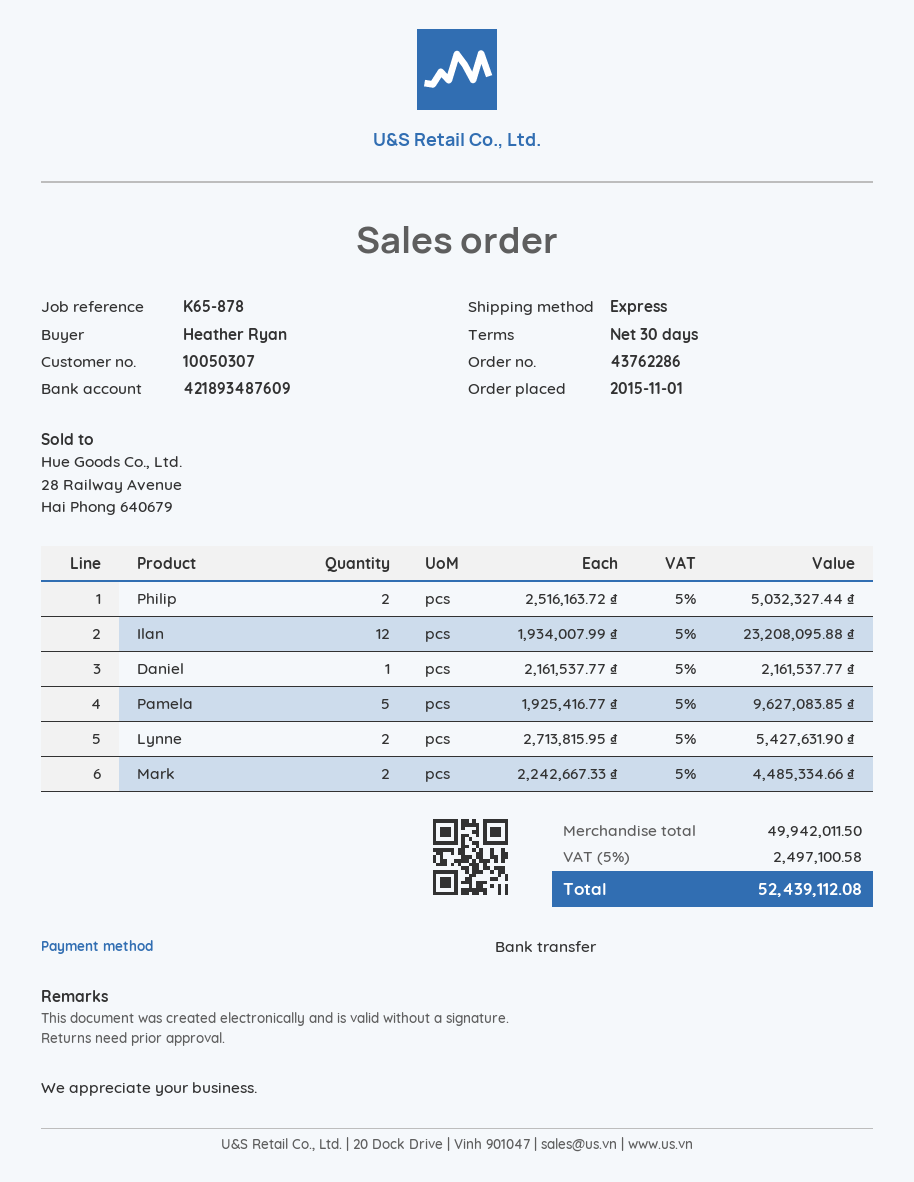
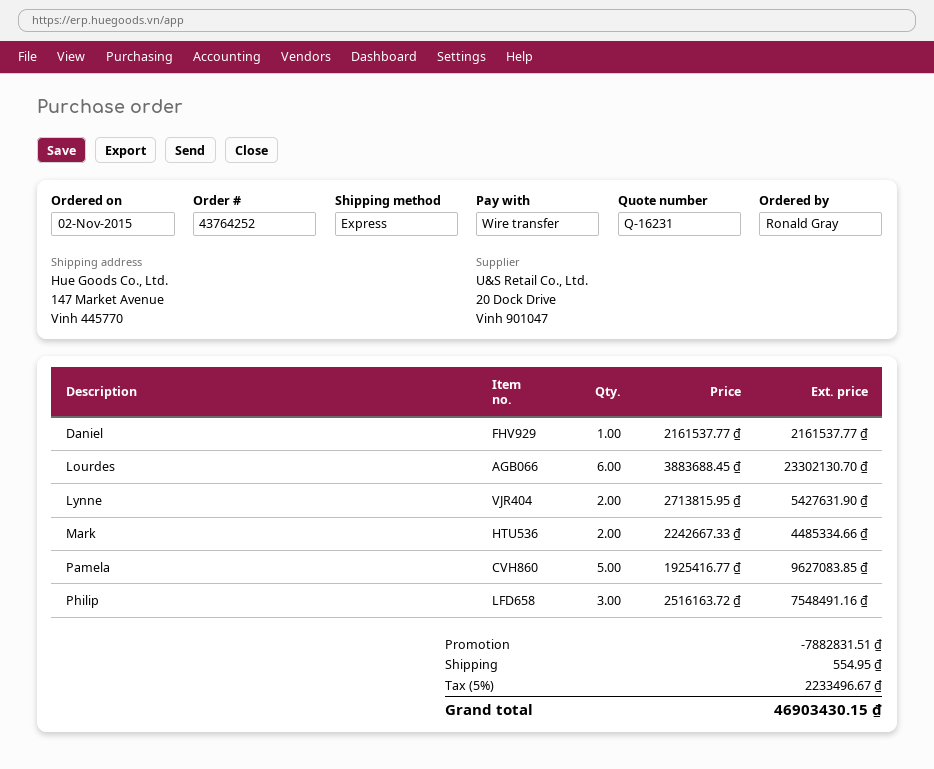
order number: 43762286 -> 43764252
order date: 2015-11-01 -> 2015-11-02
ordered by: Heather Ryan -> Ronald Gray
Philip: 2 x 2516163.72 = 5032327.44 -> 3 x 2516163.72 = 7548491.16
Ilan: 12 x 1934007.99 = 23208095.88 -> none
Lourdes: none -> 6 x 3883688.45 = 23302130.70
discount: none -> 7882831.51
shipping: none -> 554.95
tax: 5% = 2497100.58 -> 5% = 2233496.67
total: 52439112.08 -> 46903430.15

